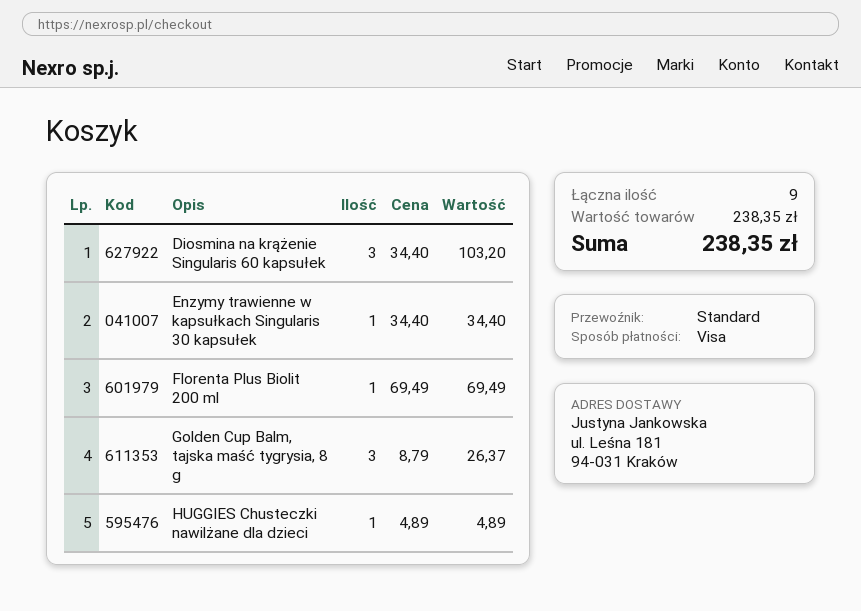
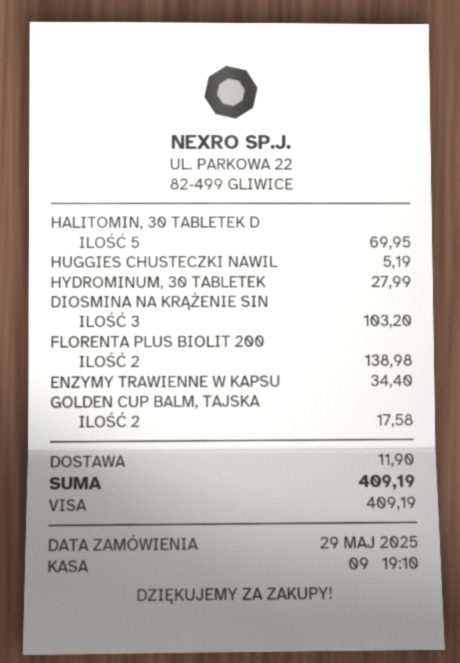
Florenta Plus Biolit 200 ml: 1 for 69.49 -> 2 for 138.98
Golden Cup Balm, tajska maść tygrysia, 8 g: 3 for 26.37 -> 2 for 17.58
HUGGIES Chusteczki nawilżane dla dzieci: 1 for 4.89 -> 1 for 5.19
HALITOMIN, 30 TABLETEK D: none -> 5 for 69.95
HYDROMINUM, 30 TABLETEK: none -> 1 for 27.99
shipping: none -> 11.90
total: 238.35 -> 409.19

